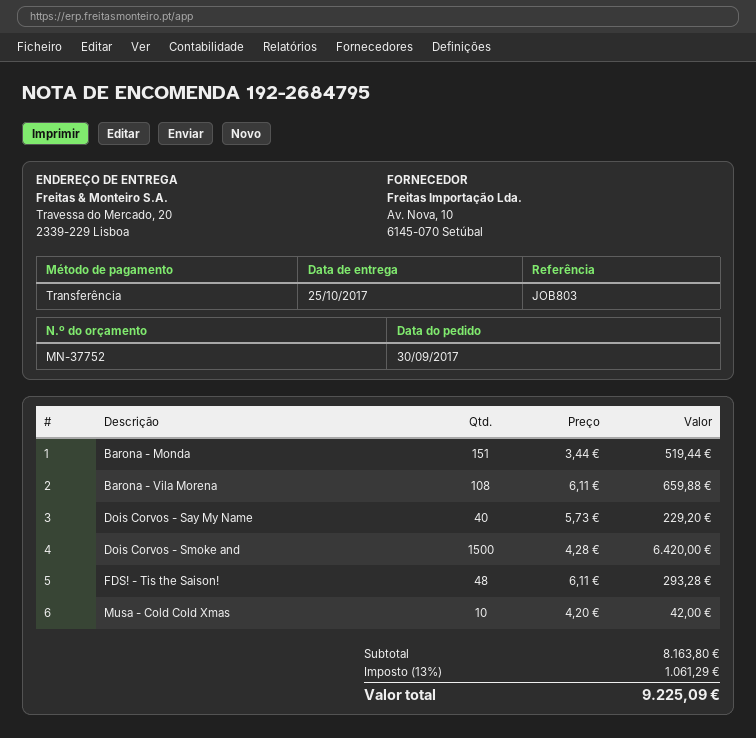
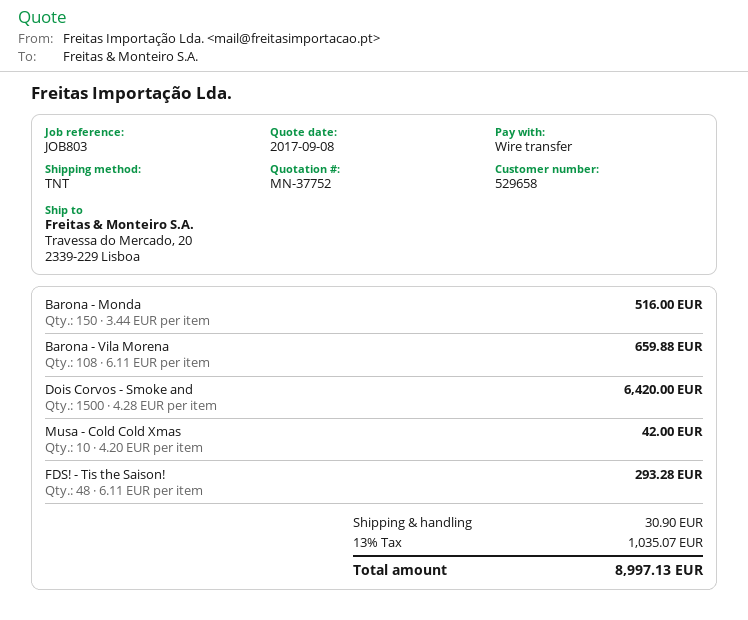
Barona - Monda: 151 x 3.44 = 519.44 -> 150 x 3.44 = 516.00
Dois Corvos - Say My Name: 40 x 5.73 = 229.20 -> none
shipping: none -> 30.90
tax: 13% = 1061.29 -> 13% = 1035.07
total: 9225.09 -> 8997.13

